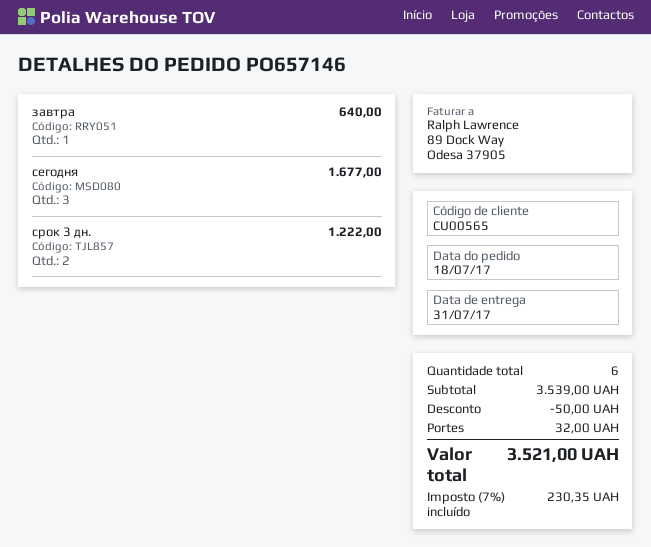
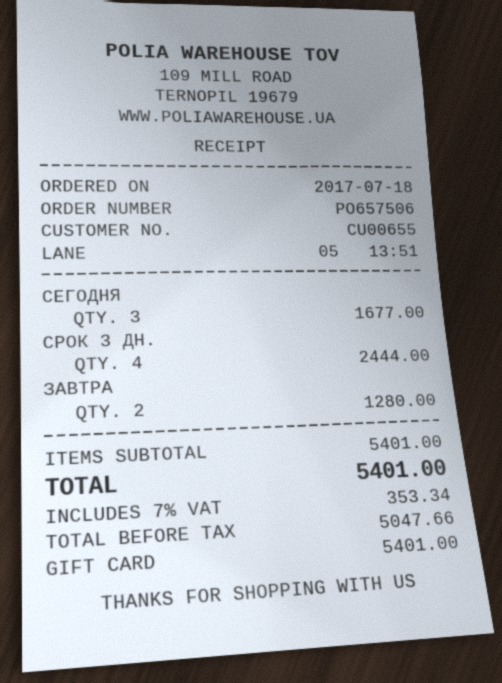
order number: PO657146 -> PO657506
customer number: CU00565 -> CU00655
завтра: 1 for 640.00 -> 2 for 1280.00
срок 3 дн.: 2 for 1222.00 -> 4 for 2444.00
subtotal: 3539.00 -> 5401.00
discount: 50.00 -> none
shipping: 32.00 -> none
tax: 7% = 230.35 -> 7% = 353.34
total: 3521.00 -> 5401.00

